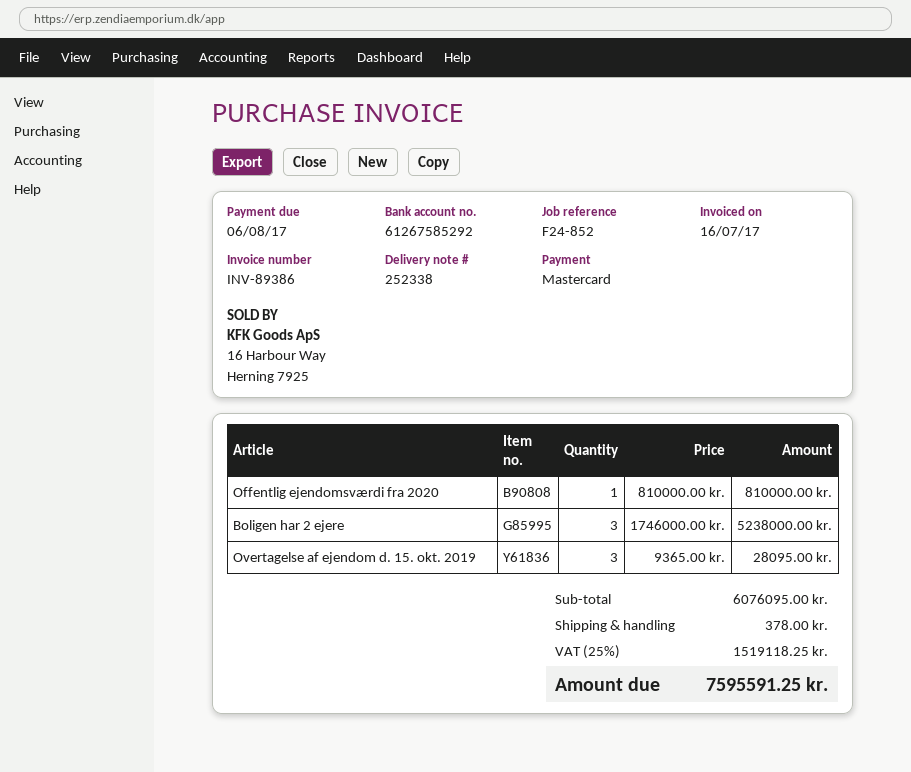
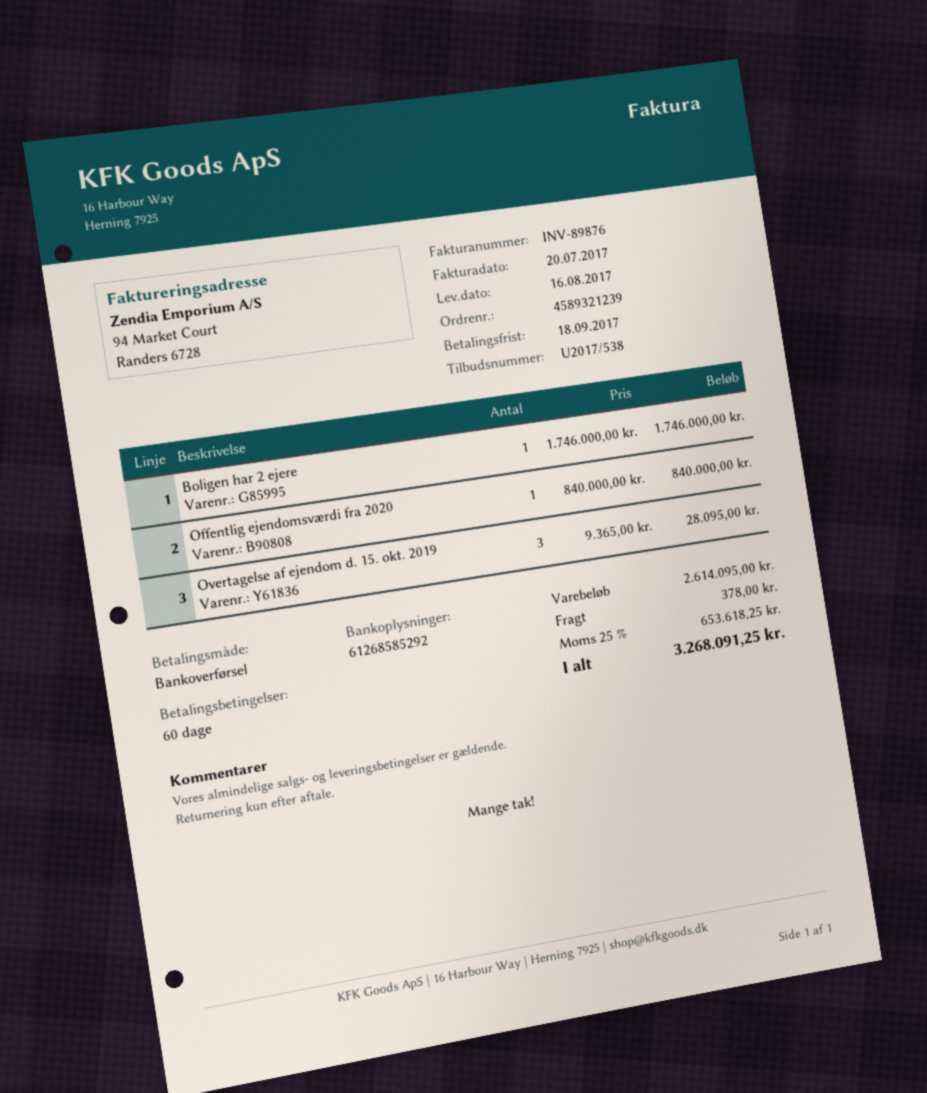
invoice number: INV-89386 -> INV-89876
invoice date: 2017-07-16 -> 2017-07-20
due date: 2017-08-06 -> 2017-09-18
payment method: Mastercard -> bank transfer
bank account: 61267585292 -> 61268585292
Offentlig ejendomsværdi fra 2020: 1 x 810000.00 = 810000.00 -> 1 x 840000.00 = 840000.00
Boligen har 2 ejere: 3 x 1746000.00 = 5238000.00 -> 1 x 1746000.00 = 1746000.00
subtotal: 6076095.00 -> 2614095.00
tax: 25% = 1519118.25 -> 25% = 653618.25
total: 7595591.25 -> 3268091.25

